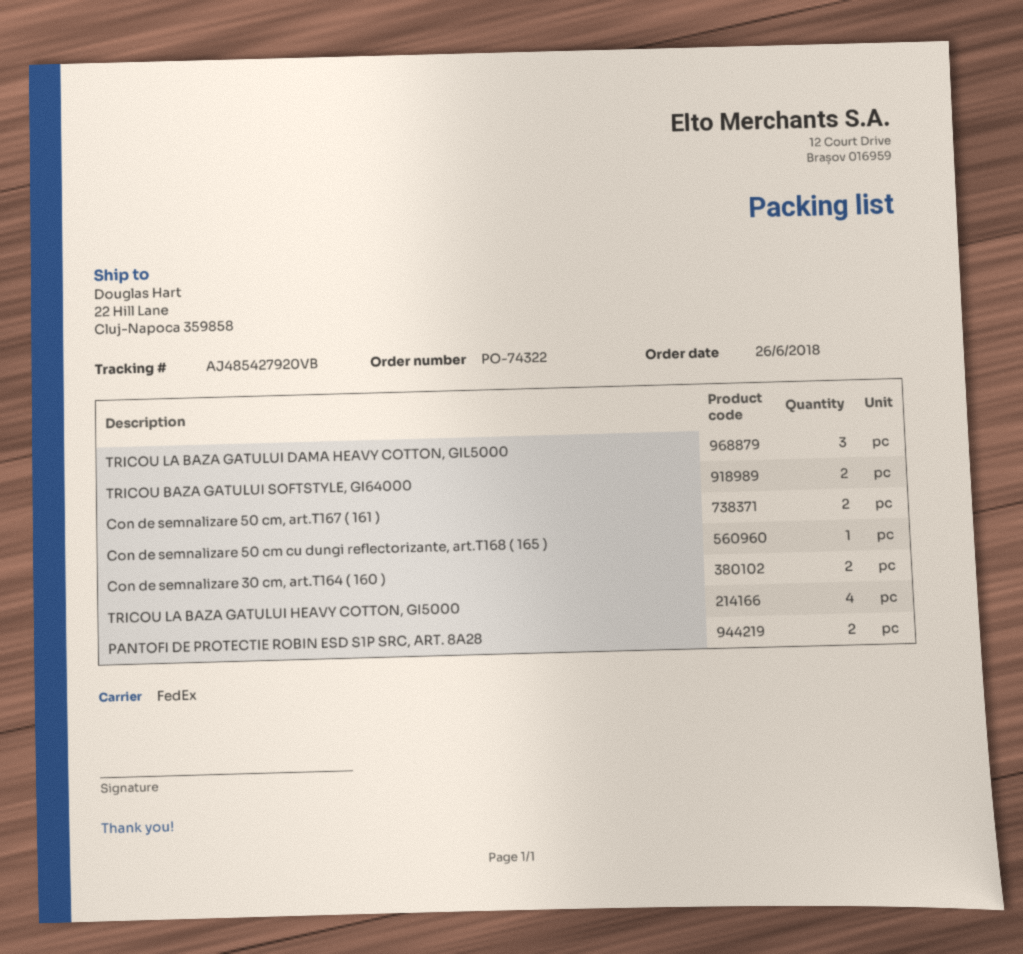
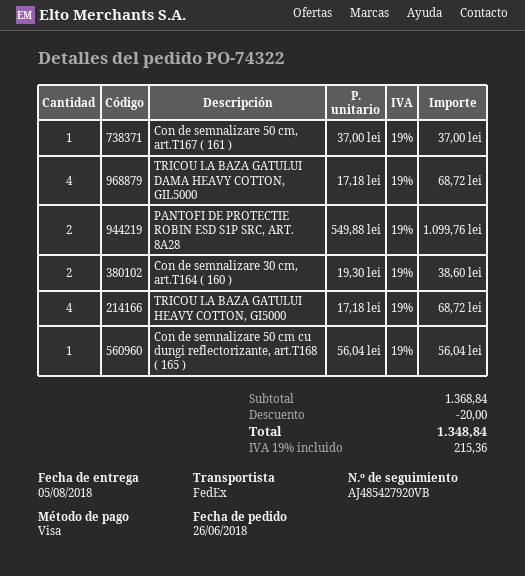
TRICOU LA BAZA GATULUI DAMA HEAVY COTTON, GIL5000: 3 -> 4
TRICOU BAZA GATULUI SOFTSTYLE, GI64000: 2 -> none
Con de semnalizare 50 cm, art.T167 ( 161 ): 2 -> 1

